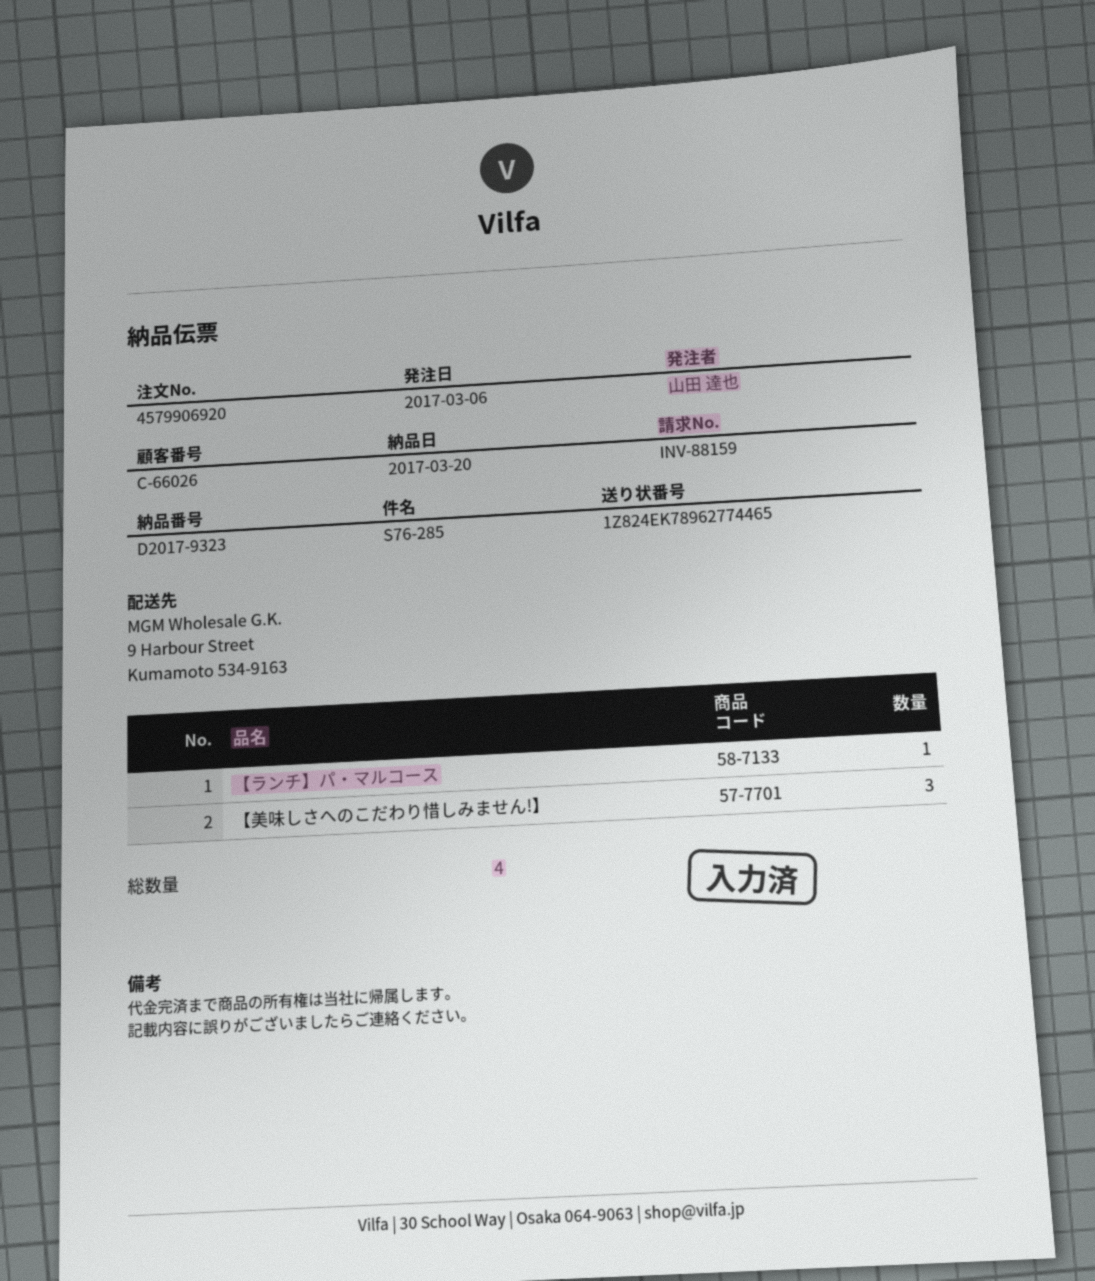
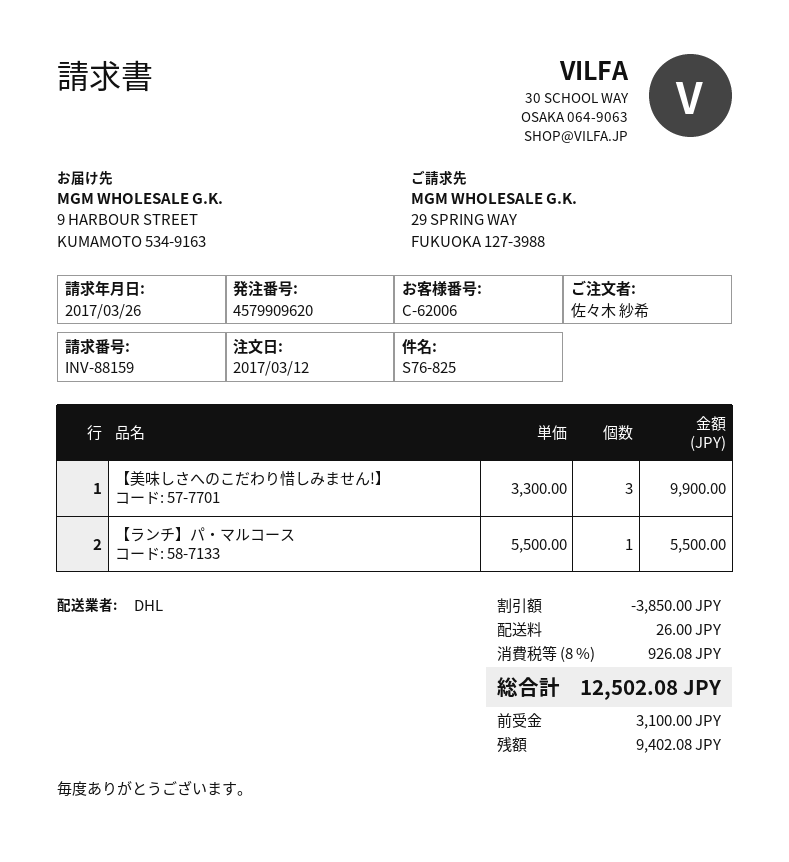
order number: 4579906920 -> 4579909620
order date: 2017-03-06 -> 2017-03-12
customer number: C-66026 -> C-62006
reference: S76-285 -> S76-825
ordered by: 山田 達也 -> 佐々木 紗希

